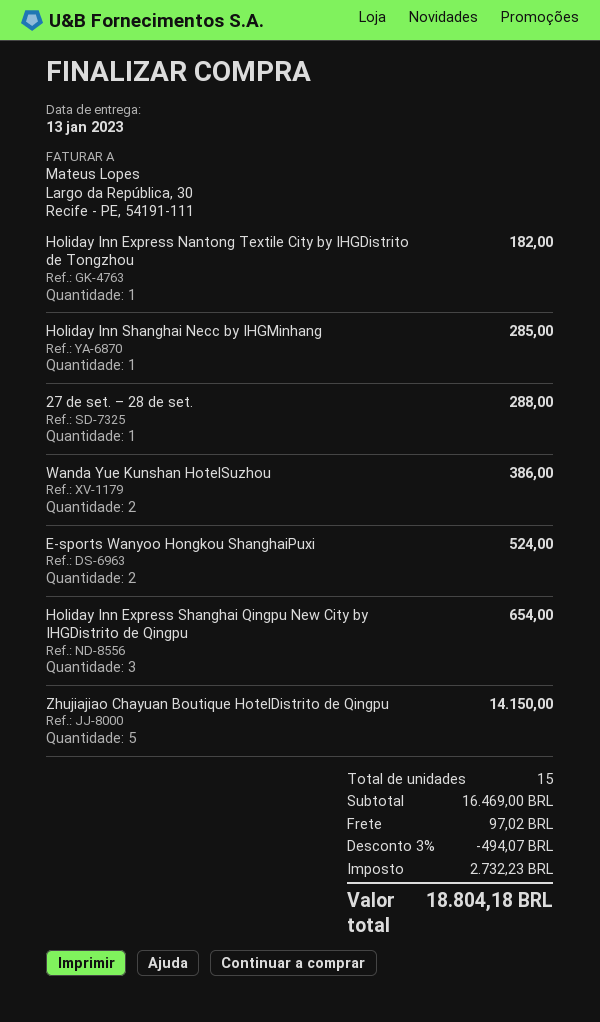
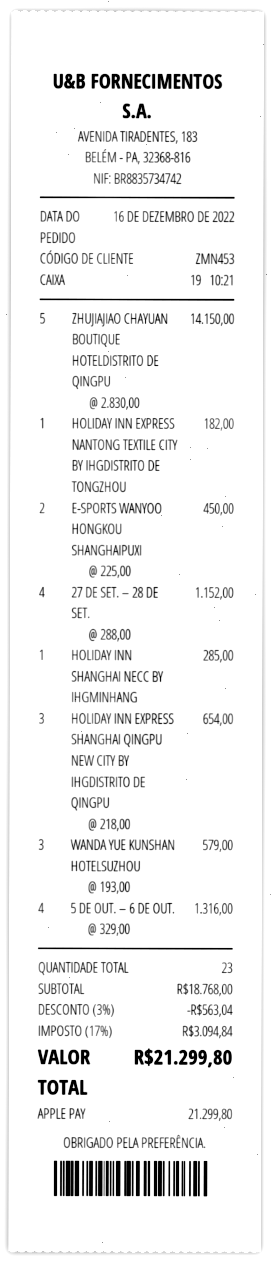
27 de set. – 28 de set.: 1 for 288.00 -> 4 for 1152.00
Wanda Yue Kunshan HotelSuzhou: 2 for 386.00 -> 3 for 579.00
E-sports Wanyoo Hongkou ShanghaiPuxi: 2 for 524.00 -> 2 for 450.00
5 DE OUT. – 6 DE OUT.: none -> 4 for 1316.00
total quantity: 15 -> 23
subtotal: 16469.00 -> 18768.00
discount: 3% = 494.07 -> 3% = 563.04
shipping: 97.02 -> none
tax: 2732.23 -> 3094.84
total: 18804.18 -> 21299.80

